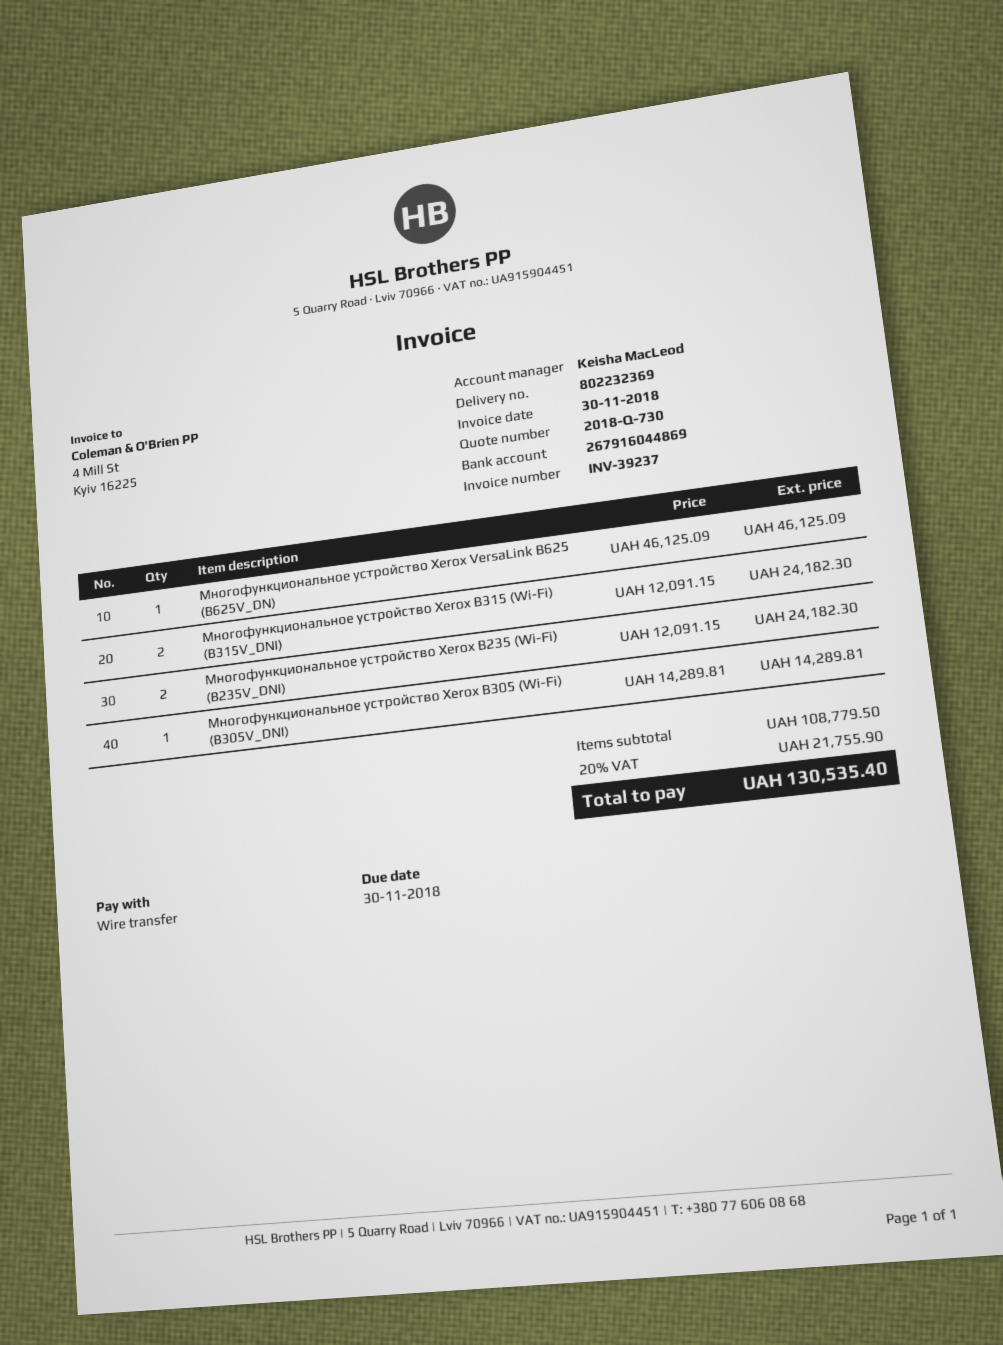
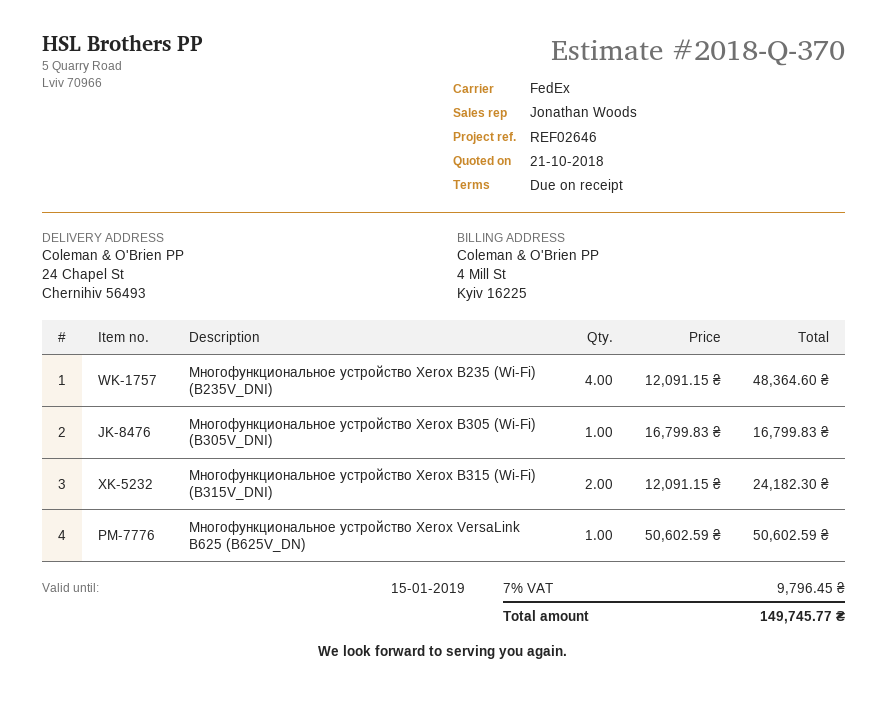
quote number: 2018-Q-730 -> 2018-Q-370
sales rep: Keisha MacLeod -> Jonathan Woods
Многофункциональное устройство Xerox VersaLink B625 (B625V_DN): 1 x 46125.09 = 46125.09 -> 1 x 50602.59 = 50602.59
Многофункциональное устройство Xerox B235 (Wi-Fi) (B235V_DNI): 2 x 12091.15 = 24182.30 -> 4 x 12091.15 = 48364.60
Многофункциональное устройство Xerox B305 (Wi-Fi) (B305V_DNI): 1 x 14289.81 = 14289.81 -> 1 x 16799.83 = 16799.83
tax: 20% = 21755.90 -> 7% = 9796.45
total: 130535.40 -> 149745.77

